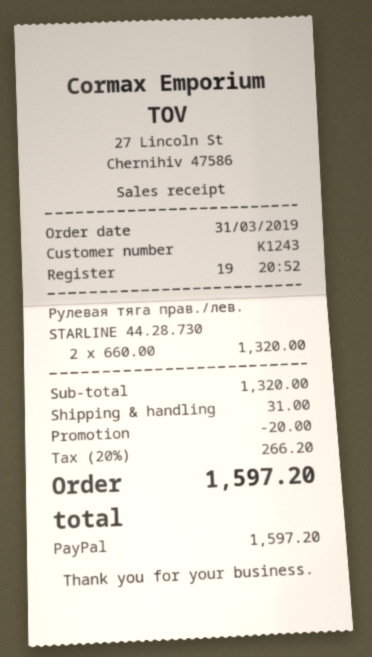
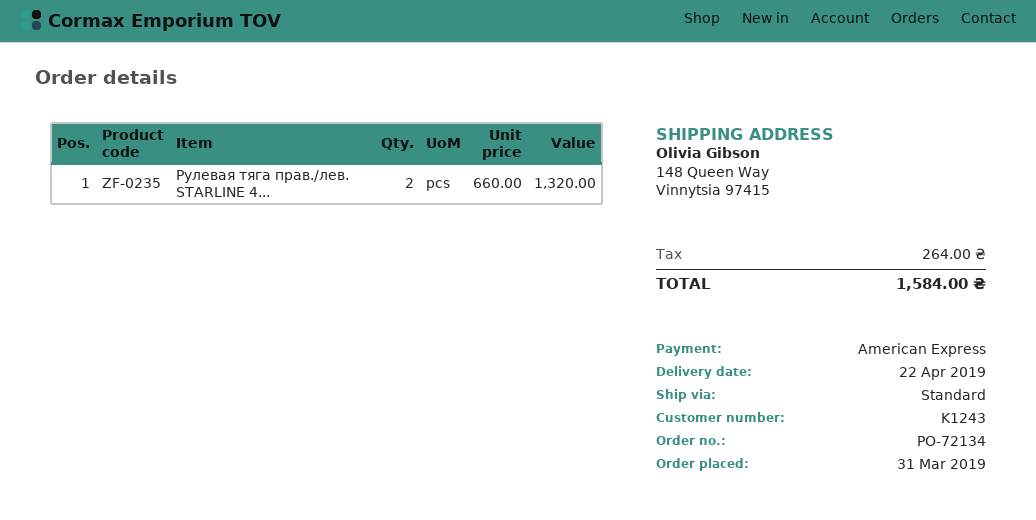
payment method: PayPal -> American Express
discount: 20.00 -> none
shipping: 31.00 -> none
tax: 266.20 -> 264.00
total: 1597.20 -> 1584.00

